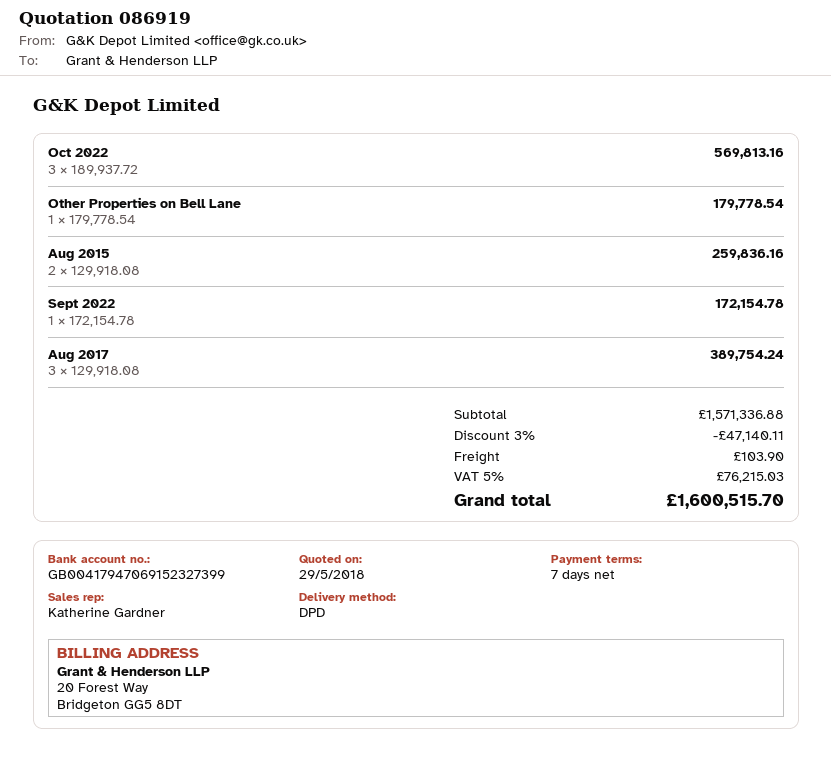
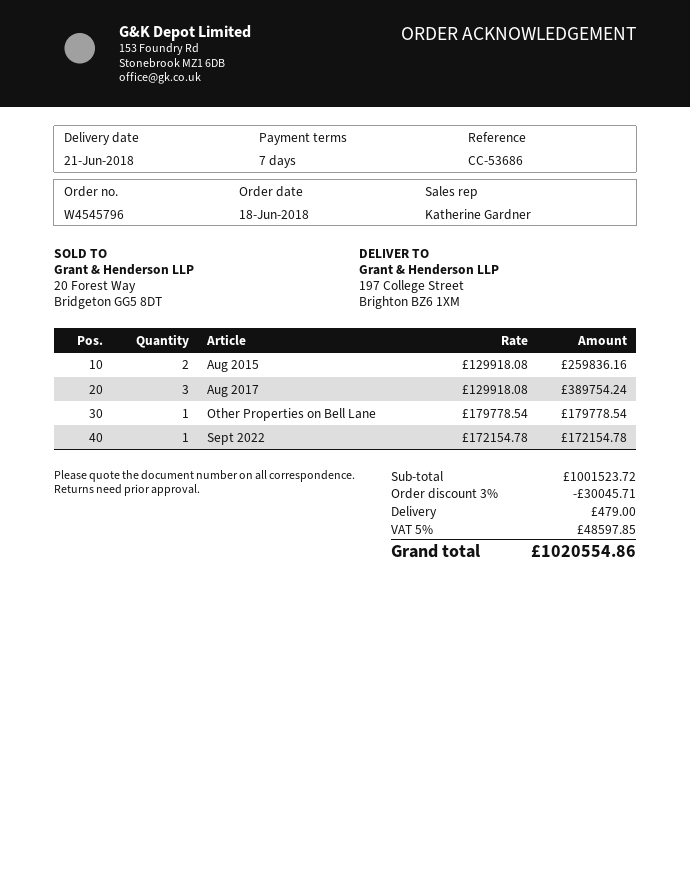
Oct 2022: 3 x 189937.72 = 569813.16 -> none
subtotal: 1571336.88 -> 1001523.72
discount: 3% = 47140.11 -> 3% = 30045.71
shipping: 103.90 -> 479.00
tax: 5% = 76215.03 -> 5% = 48597.85
total: 1600515.70 -> 1020554.86

